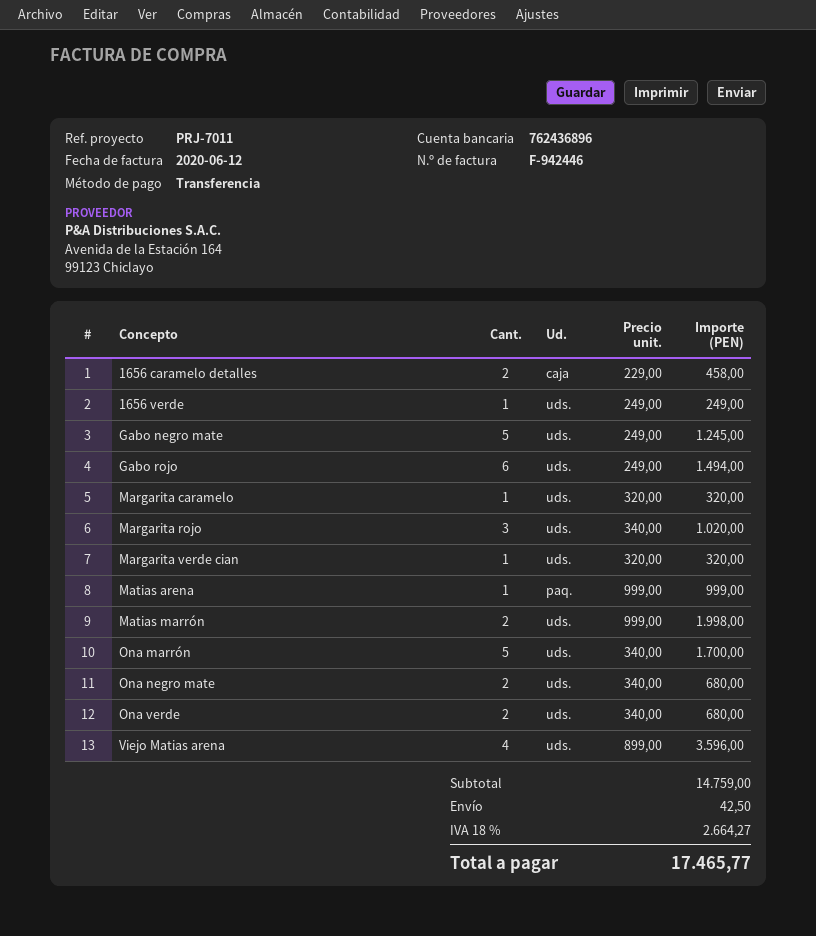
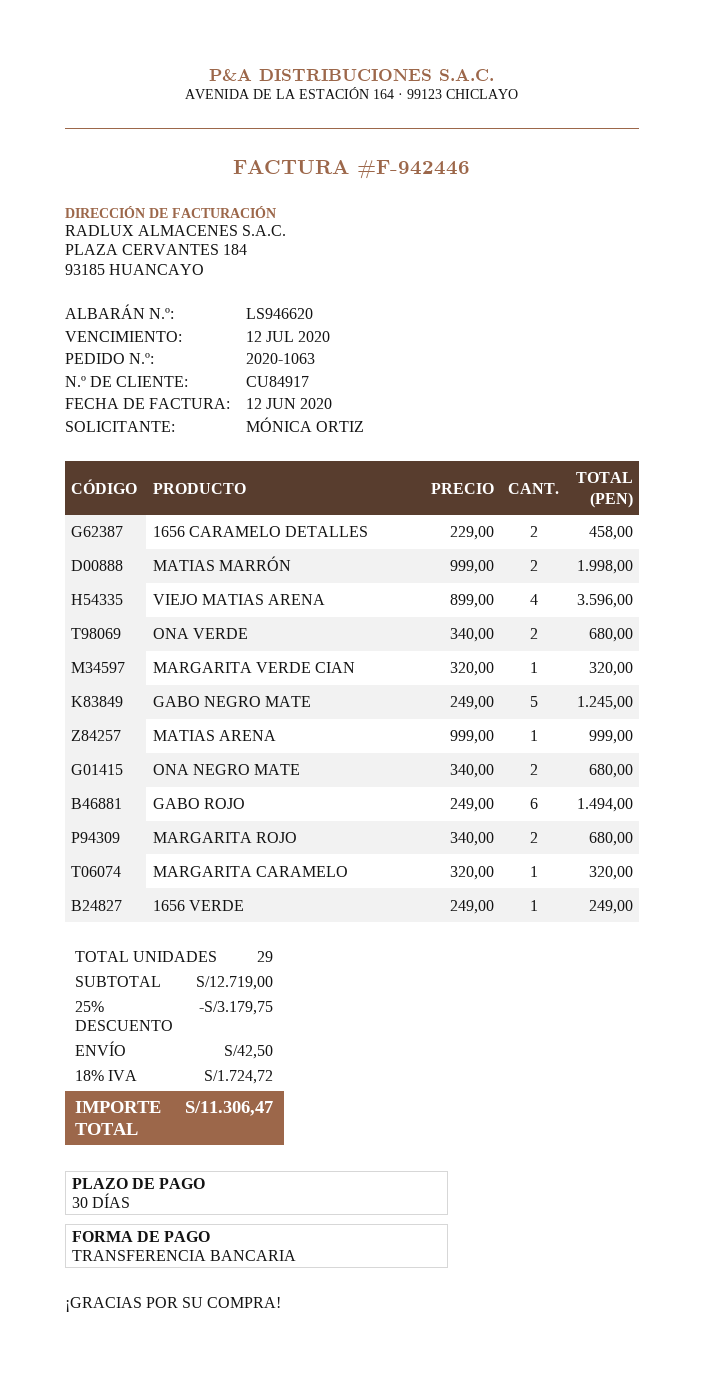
Margarita rojo: 3 x 340.00 = 1020.00 -> 2 x 340.00 = 680.00
Ona marrón: 5 x 340.00 = 1700.00 -> none
subtotal: 14759.00 -> 12719.00
discount: none -> 25% = 3179.75
tax: 18% = 2664.27 -> 18% = 1724.72
total: 17465.77 -> 11306.47

